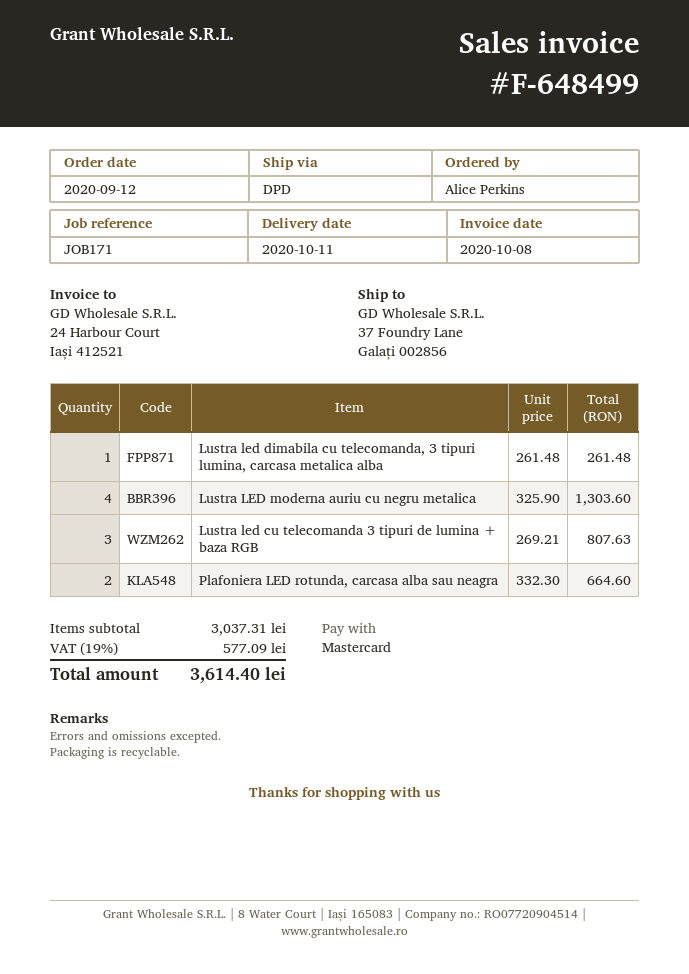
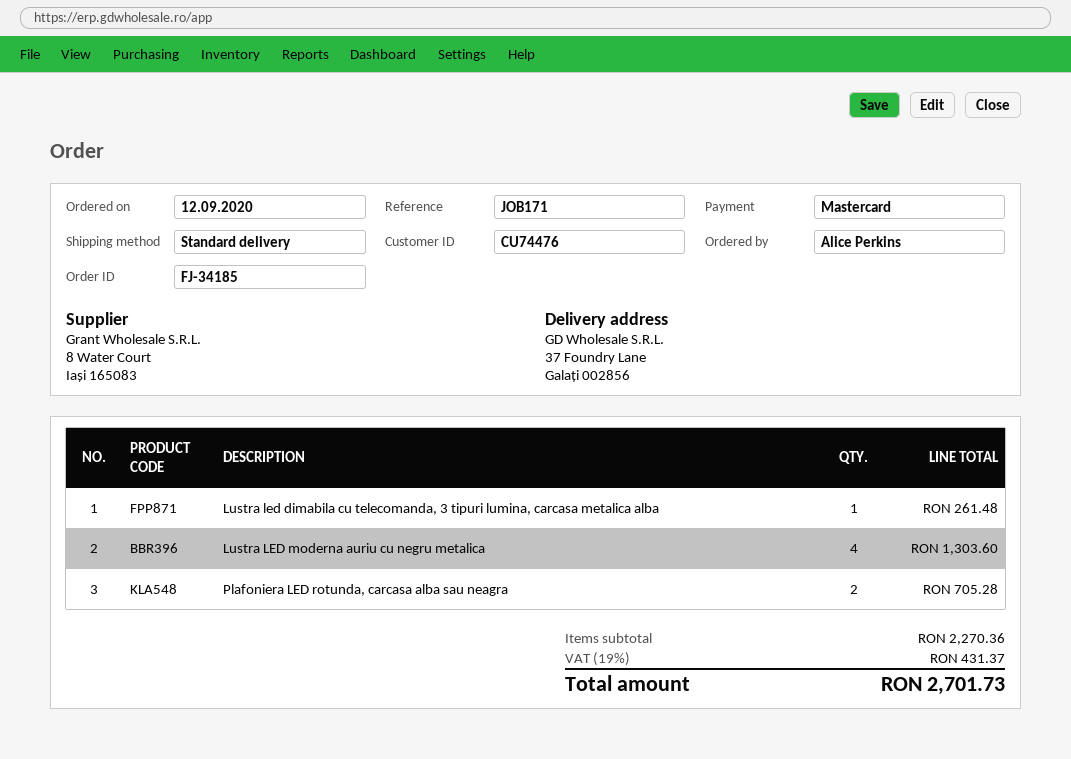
shipping method: DPD -> standard
Lustra led cu telecomanda 3 tipuri de lumina + baza RGB: 3 for 807.63 -> none
Plafoniera LED rotunda, carcasa alba sau neagra: 2 for 664.60 -> 2 for 705.28
subtotal: 3037.31 -> 2270.36
tax: 19% = 577.09 -> 19% = 431.37
total: 3614.40 -> 2701.73

